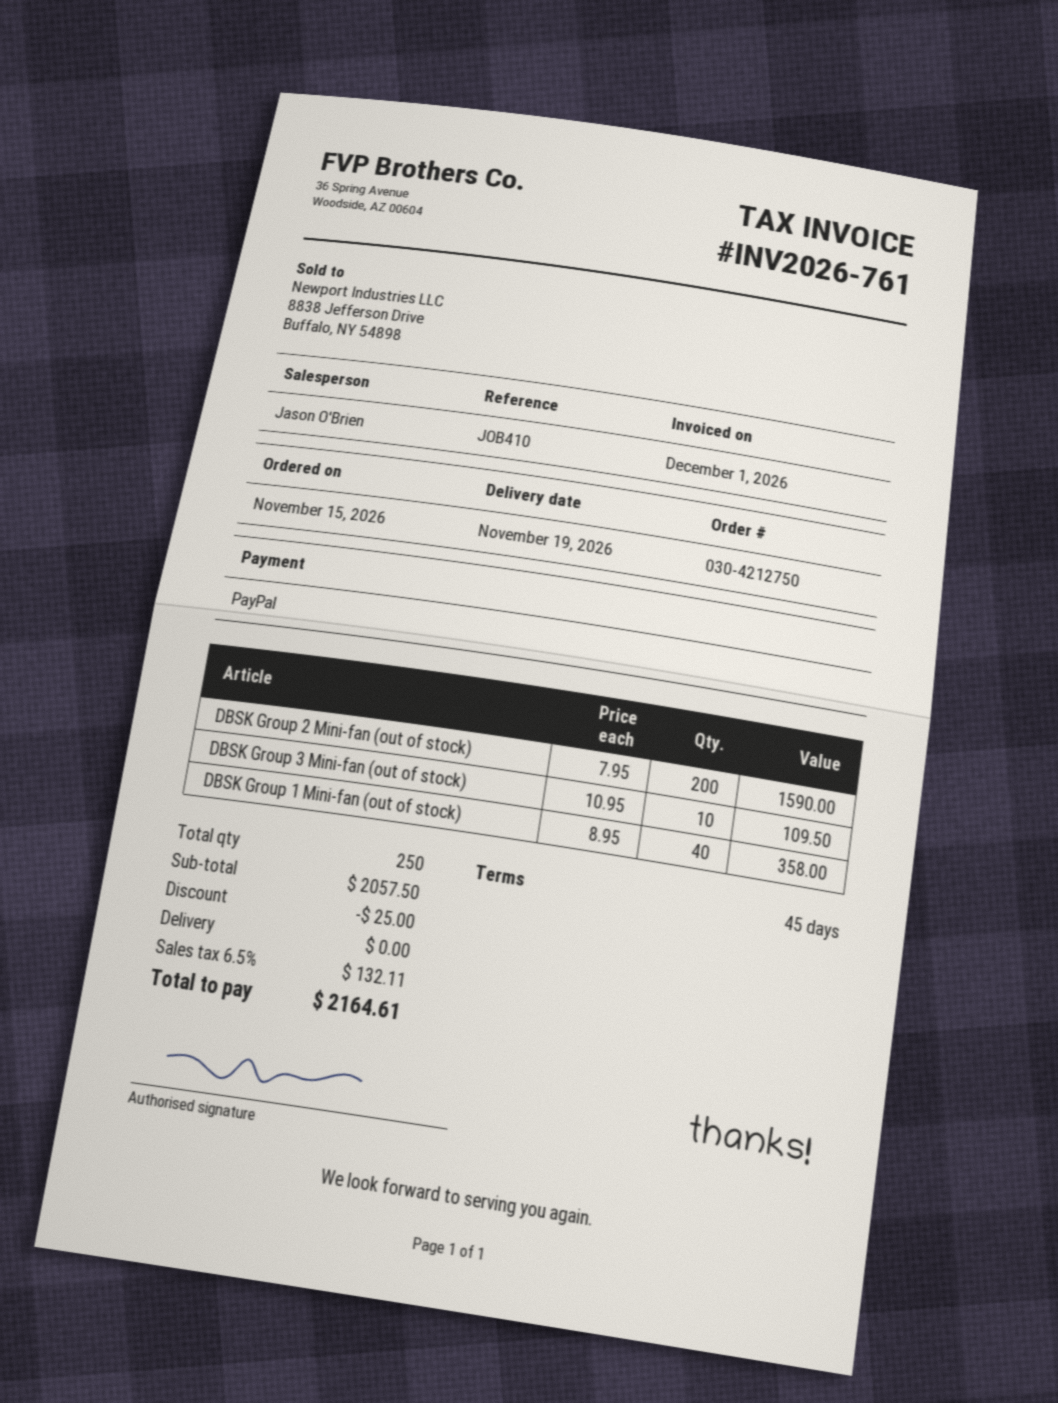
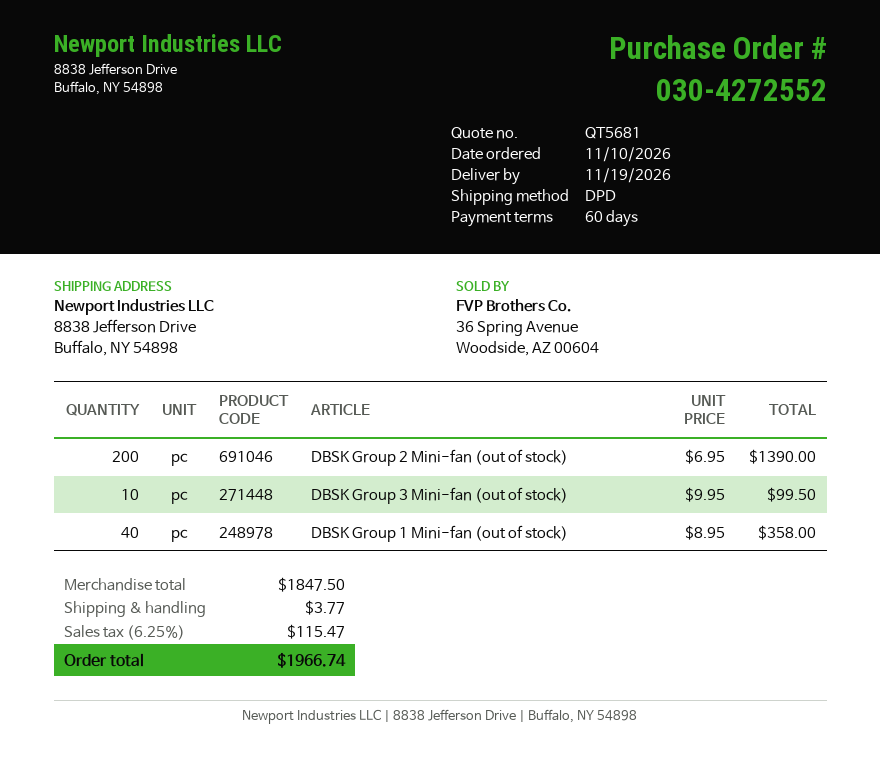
order number: 030-4212750 -> 030-4272552
order date: 2026-11-15 -> 2026-11-10
payment terms: 45 days -> 60 days
DBSK Group 2 Mini-fan (out of stock): 200 x 7.95 = 1590.00 -> 200 x 6.95 = 1390.00
DBSK Group 3 Mini-fan (out of stock): 10 x 10.95 = 109.50 -> 10 x 9.95 = 99.50
subtotal: 2057.50 -> 1847.50
discount: 25.00 -> none
shipping: 0.00 -> 3.77
tax: 6.5% = 132.11 -> 6.25% = 115.47
total: 2164.61 -> 1966.74

